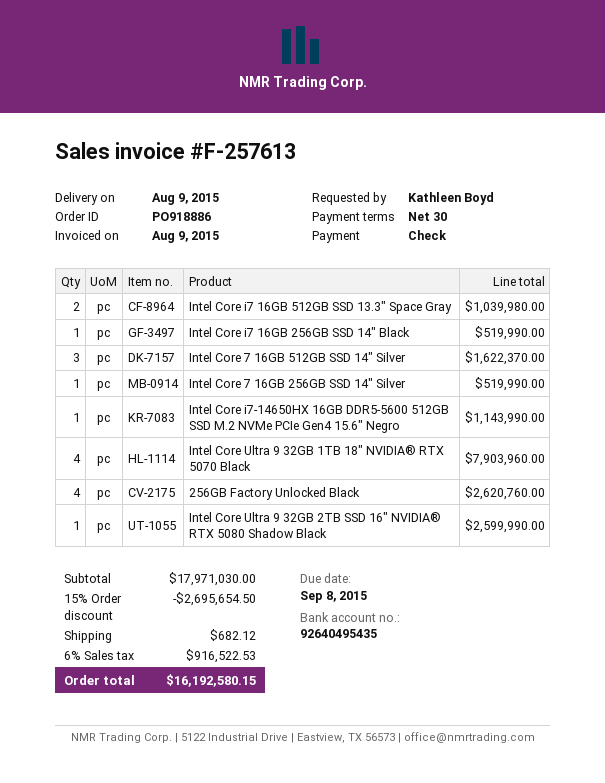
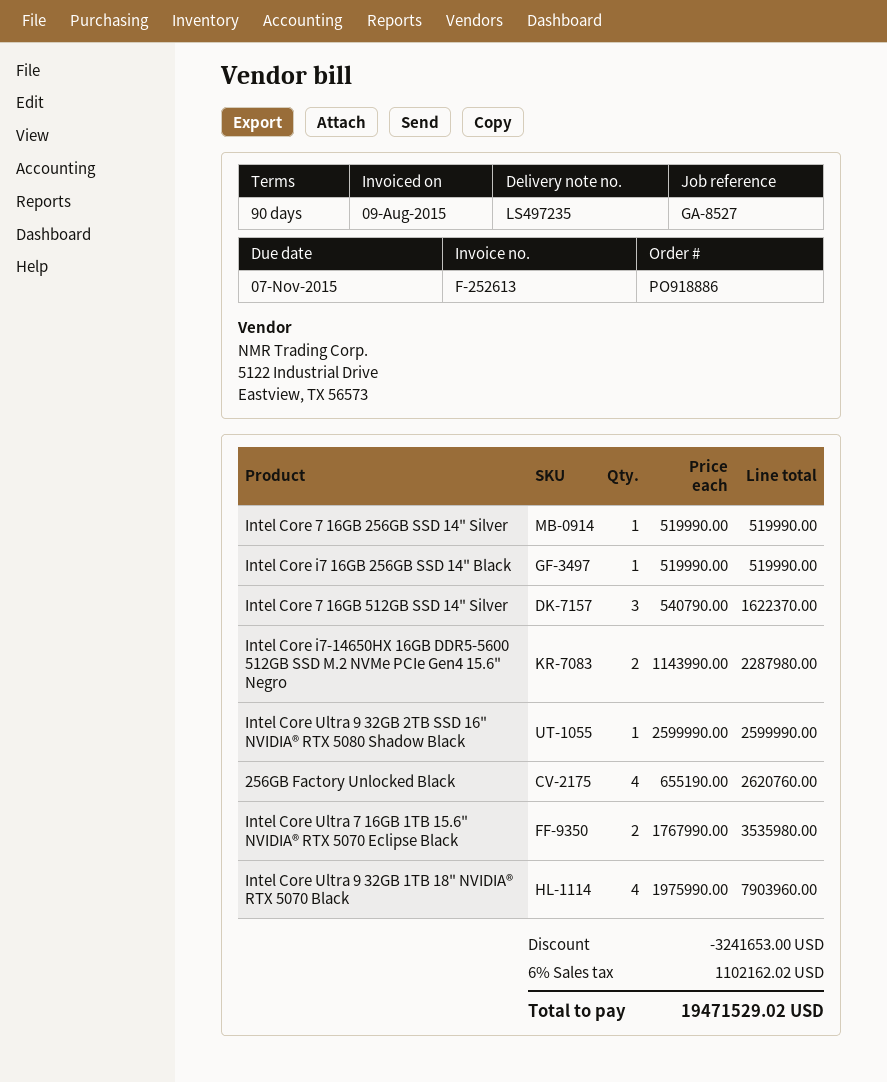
invoice number: F-257613 -> F-252613
payment terms: 30 days -> 90 days
due date: 2015-09-08 -> 2015-11-07
Intel Core i7 16GB 512GB SSD 13.3" Space Gray: 2 for 1039980.00 -> none
Intel Core i7-14650HX 16GB DDR5-5600 512GB SSD M.2 NVMe PCIe Gen4 15.6" Negro: 1 for 1143990.00 -> 2 for 2287980.00
Intel Core Ultra 7 16GB 1TB 15.6" NVIDIA® RTX 5070 Eclipse Black: none -> 2 for 3535980.00
discount: 2695654.50 -> 3241653.00
shipping: 682.12 -> none
tax: 6% = 916522.53 -> 6% = 1102162.02
total: 16192580.15 -> 19471529.02

